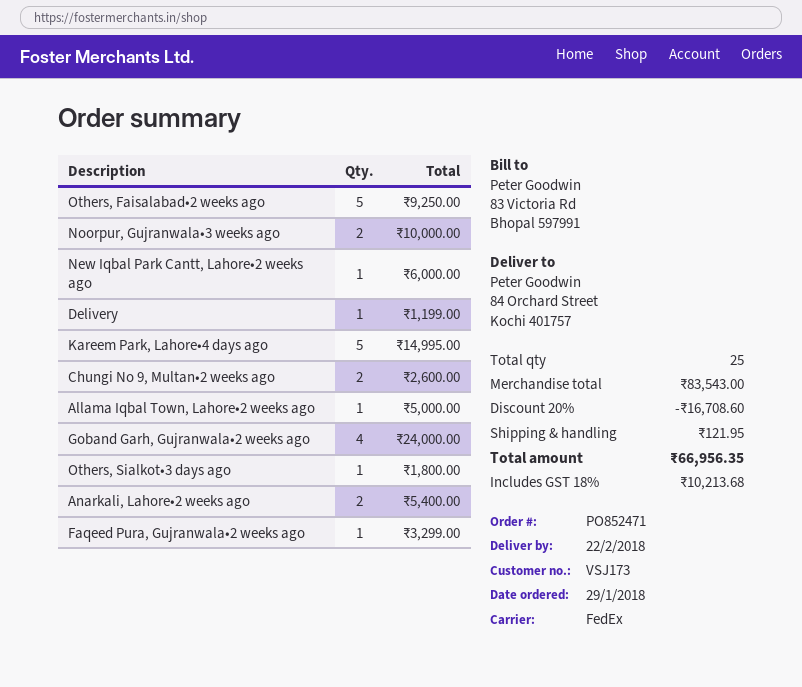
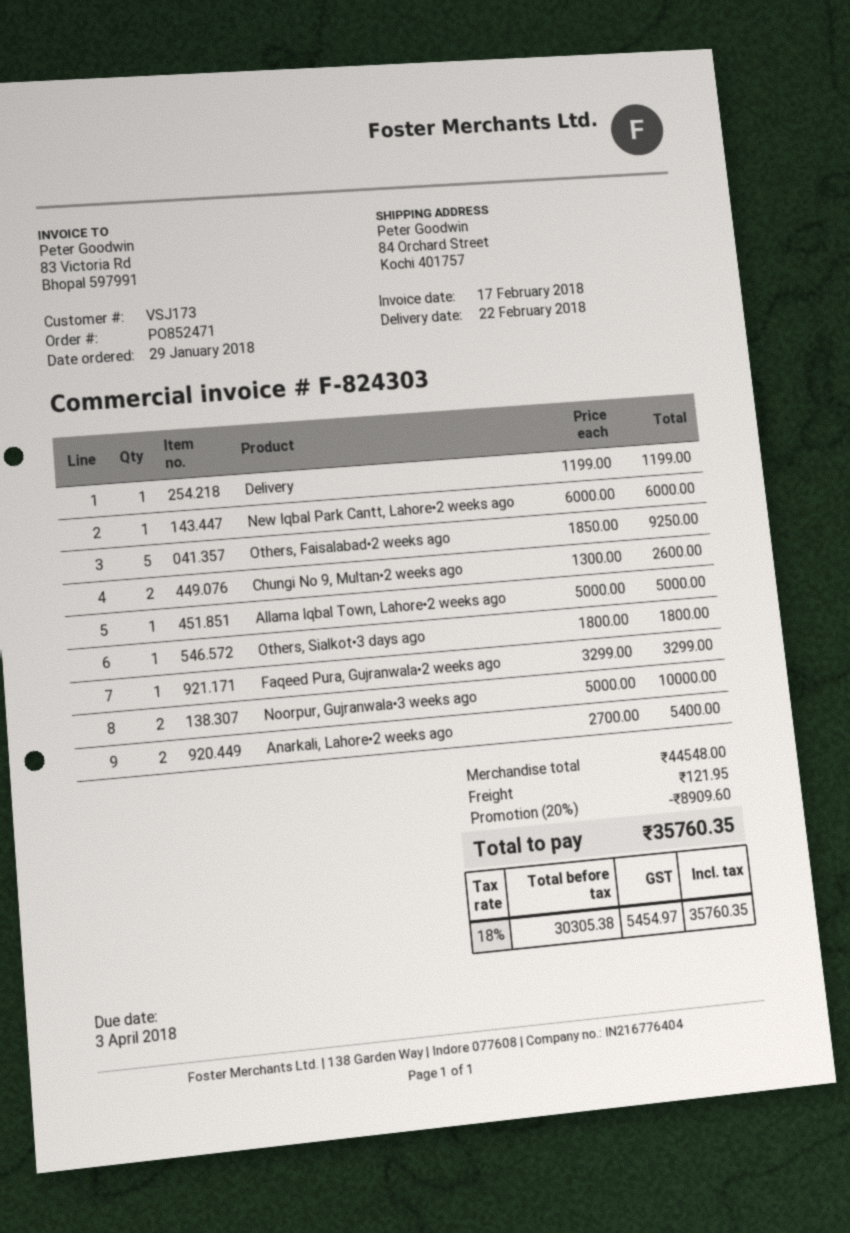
Kareem Park, Lahore•4 days ago: 5 for 14995.00 -> none
Goband Garh, Gujranwala•2 weeks ago: 4 for 24000.00 -> none
subtotal: 83543.00 -> 44548.00
discount: 20% = 16708.60 -> 20% = 8909.60
tax: 18% = 10213.68 -> 18% = 5454.97
total: 66956.35 -> 35760.35

